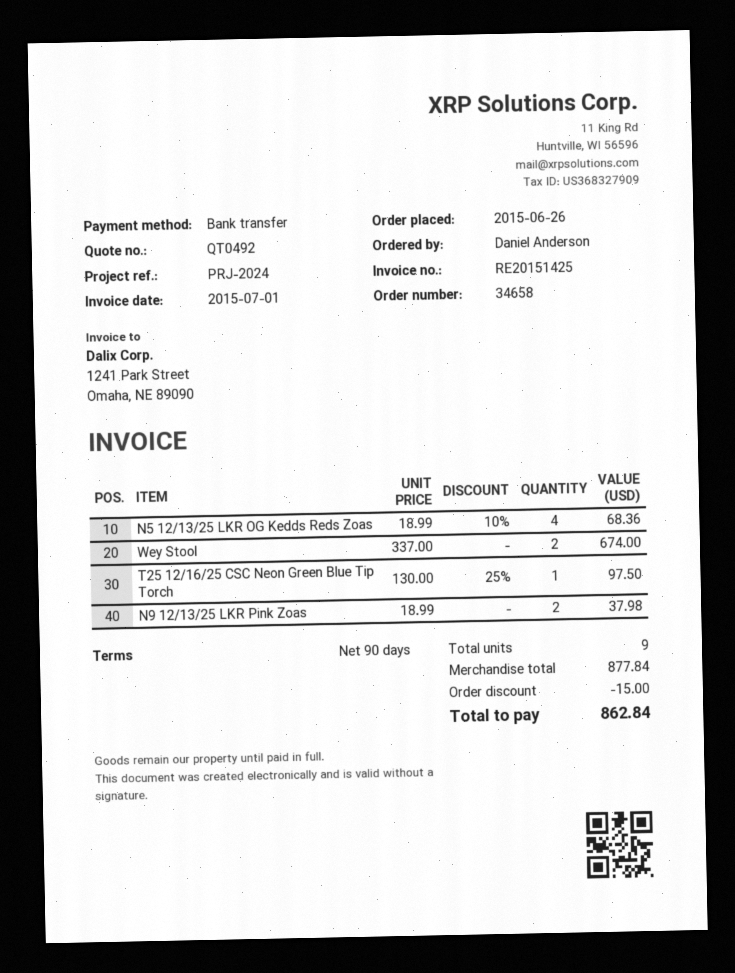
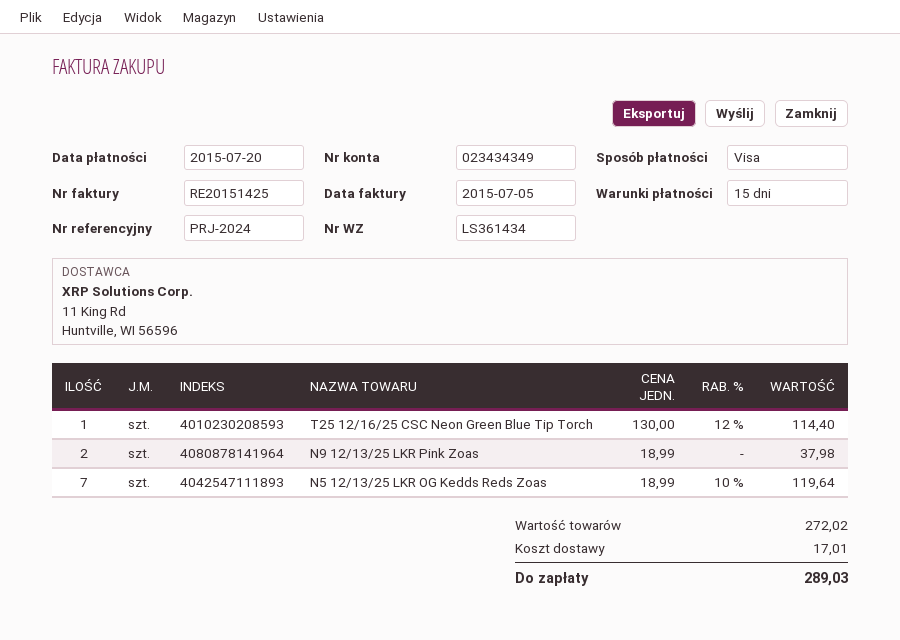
invoice date: 2015-07-01 -> 2015-07-05
payment terms: 90 days -> 15 days
payment method: bank transfer -> Visa
N5 12/13/25 LKR OG Kedds Reds Zoas: 4 x 18.99 - 10% = 68.36 -> 7 x 18.99 - 10% = 119.64
Wey Stool: 2 x 337.00 = 674.00 -> none
T25 12/16/25 CSC Neon Green Blue Tip Torch: 1 x 130.00 - 25% = 97.50 -> 1 x 130.00 - 12% = 114.40
subtotal: 877.84 -> 272.02
discount: 15.00 -> none
shipping: none -> 17.01
total: 862.84 -> 289.03

